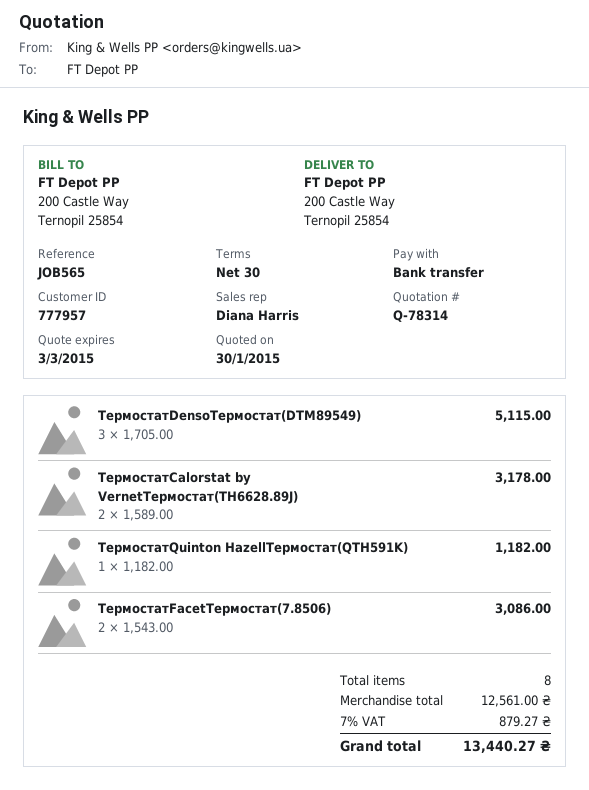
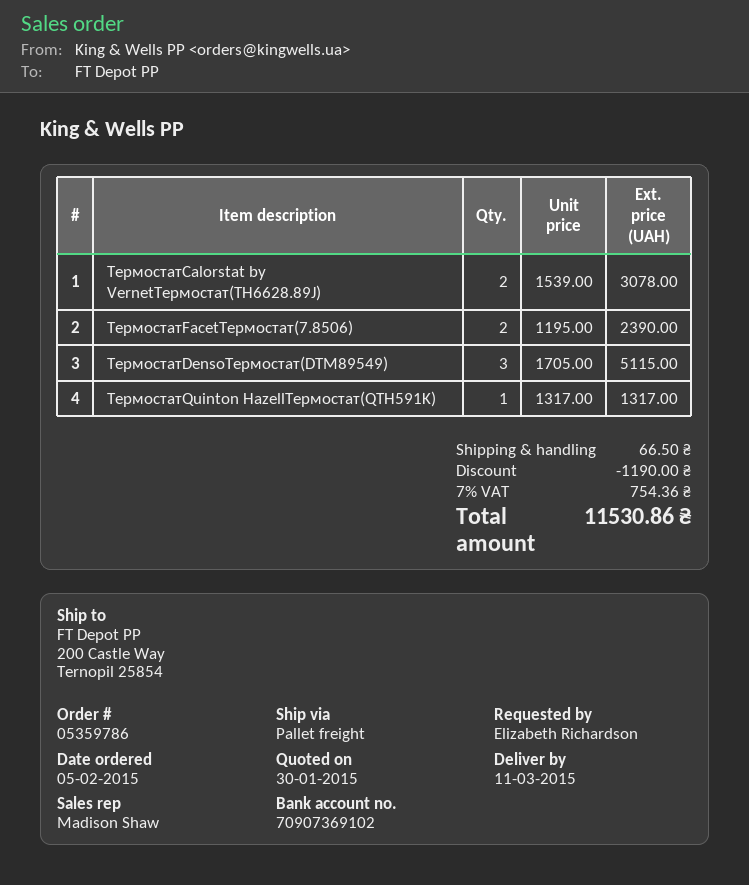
sales rep: Diana Harris -> Madison Shaw
ТермостатCalorstat by VernetТермостат(TH6628.89J): 2 x 1589.00 = 3178.00 -> 2 x 1539.00 = 3078.00
ТермостатQuinton HazellТермостат(QTH591K): 1 x 1182.00 = 1182.00 -> 1 x 1317.00 = 1317.00
ТермостатFacetТермостат(7.8506): 2 x 1543.00 = 3086.00 -> 2 x 1195.00 = 2390.00
discount: none -> 1190.00
shipping: none -> 66.50
tax: 7% = 879.27 -> 7% = 754.36
total: 13440.27 -> 11530.86

